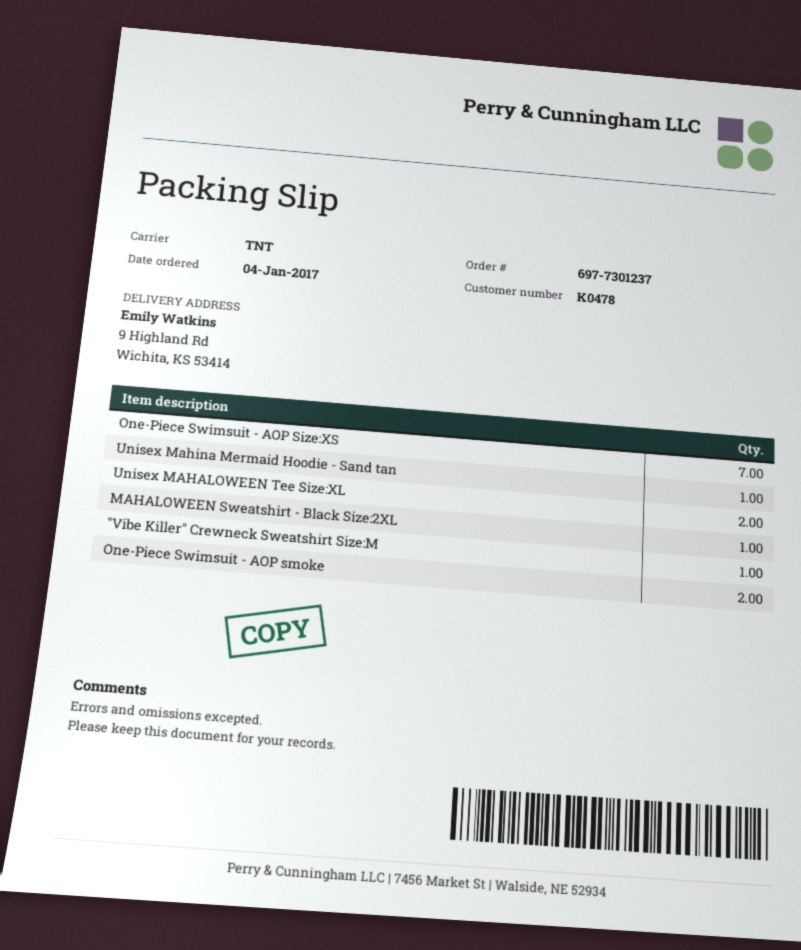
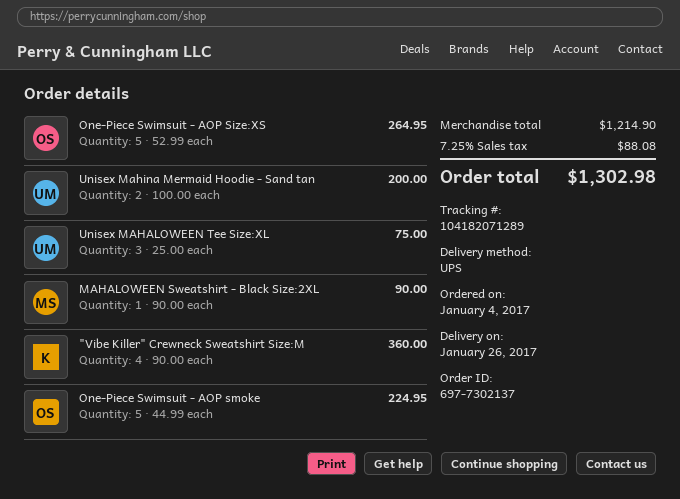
order number: 697-7301237 -> 697-7302137
shipping method: TNT -> UPS
One-Piece Swimsuit - AOP Size:XS: 7 -> 5
Unisex Mahina Mermaid Hoodie - Sand tan: 1 -> 2
Unisex MAHALOWEEN Tee Size:XL: 2 -> 3
"Vibe Killer" Crewneck Sweatshirt Size:M: 1 -> 4
One-Piece Swimsuit - AOP smoke: 2 -> 5

